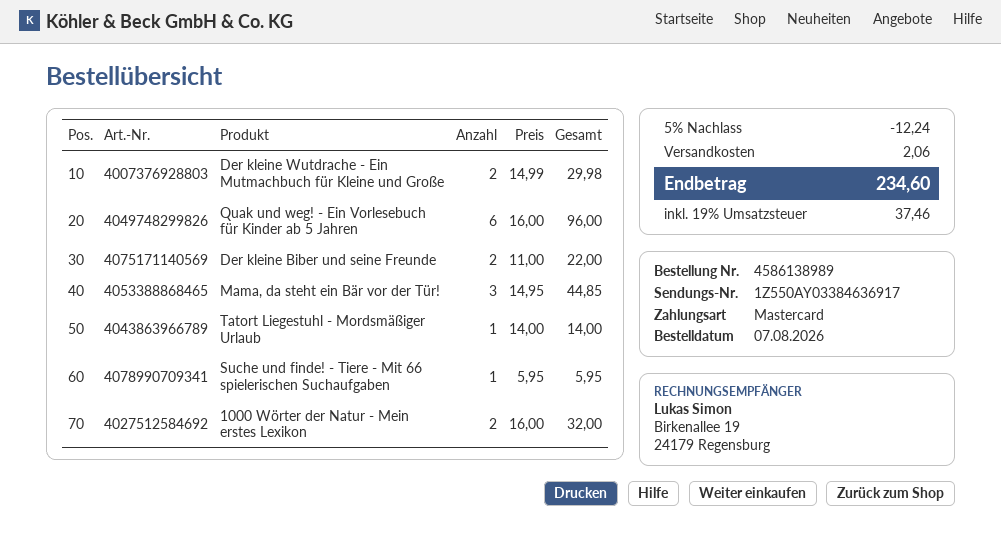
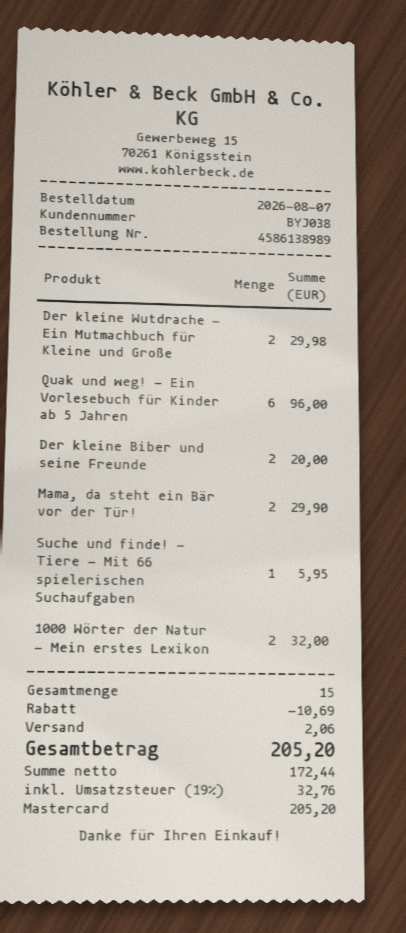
Der kleine Biber und seine Freunde: 2 for 22.00 -> 2 for 20.00
Mama, da steht ein Bär vor der Tür!: 3 for 44.85 -> 2 for 29.90
Tatort Liegestuhl - Mordsmäßiger Urlaub: 1 for 14.00 -> none
discount: 12.24 -> 10.69
tax: 19% = 37.46 -> 19% = 32.76
total: 234.60 -> 205.20

